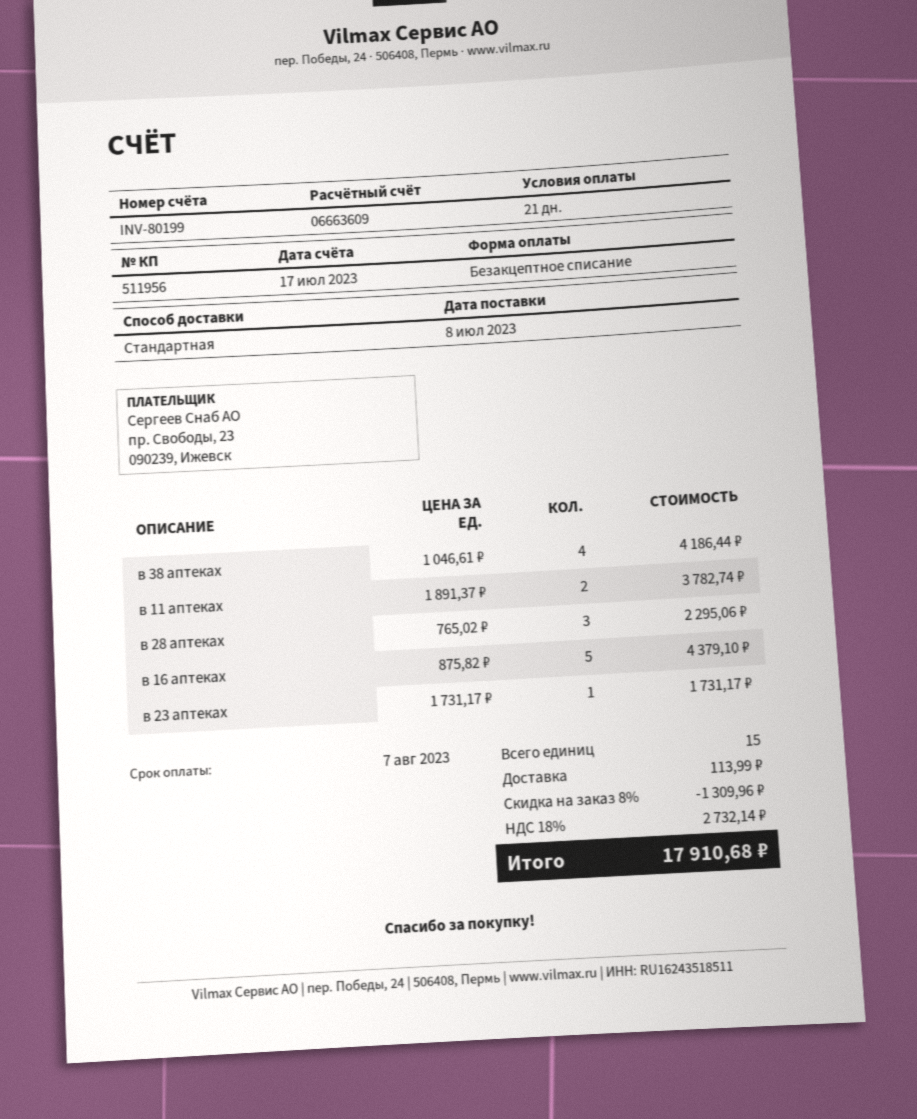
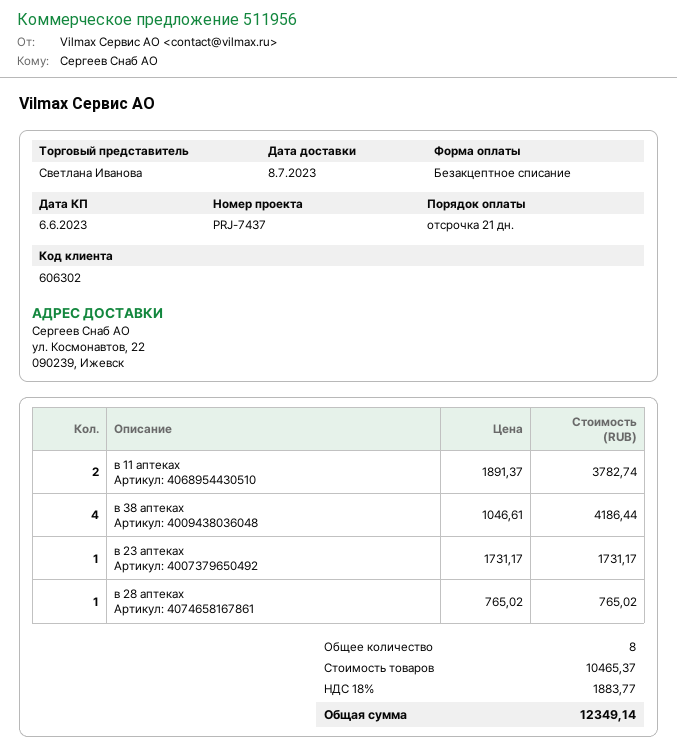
в 28 аптеках: 3 x 765.02 = 2295.06 -> 1 x 765.02 = 765.02
в 16 аптеках: 5 x 875.82 = 4379.10 -> none
total quantity: 15 -> 8
discount: 8% = 1309.96 -> none
shipping: 113.99 -> none
tax: 18% = 2732.14 -> 18% = 1883.77
total: 17910.68 -> 12349.14

